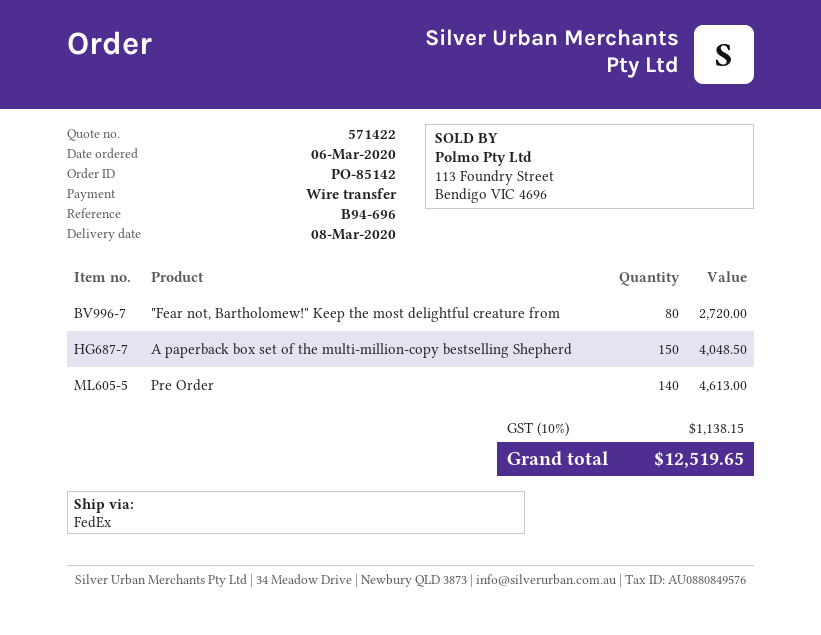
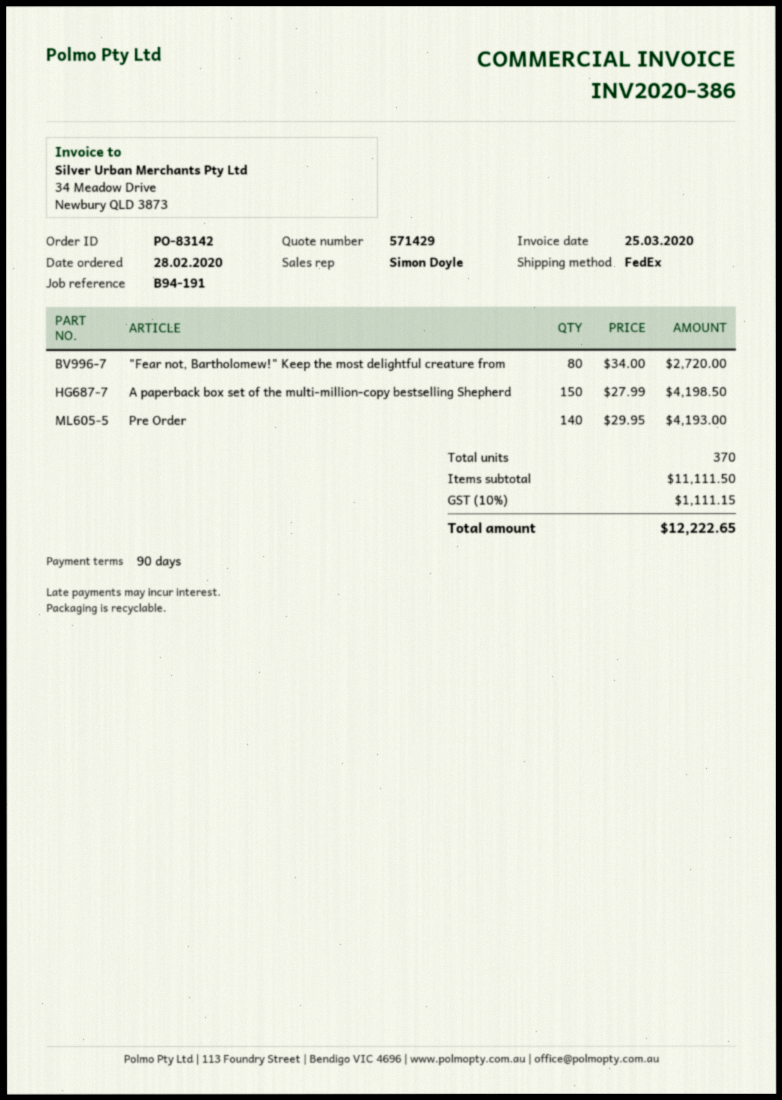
quote number: 571422 -> 571429
order number: PO-85142 -> PO-83142
order date: 2020-03-06 -> 2020-02-28
reference: B94-696 -> B94-191
A paperback box set of the multi-million-copy bestselling Shepherd: 150 for 4048.50 -> 150 for 4198.50
Pre Order: 140 for 4613.00 -> 140 for 4193.00
tax: 10% = 1138.15 -> 10% = 1111.15
total: 12519.65 -> 12222.65

